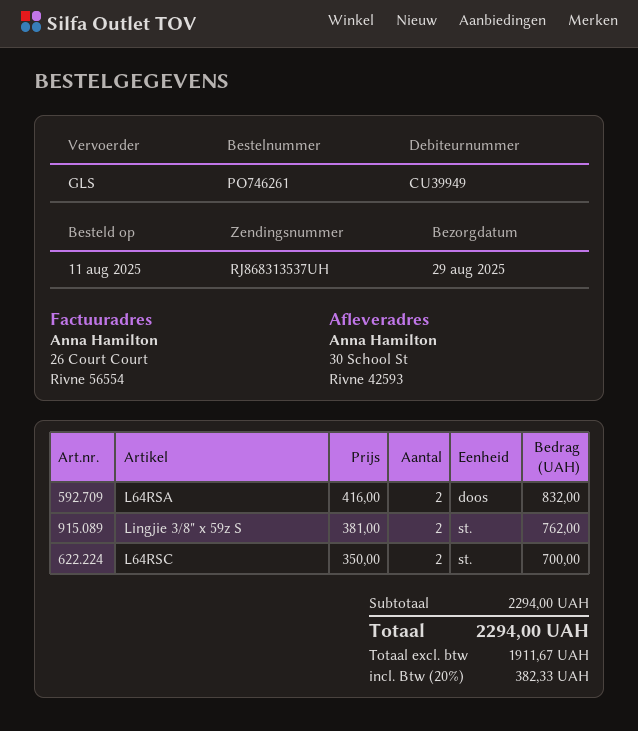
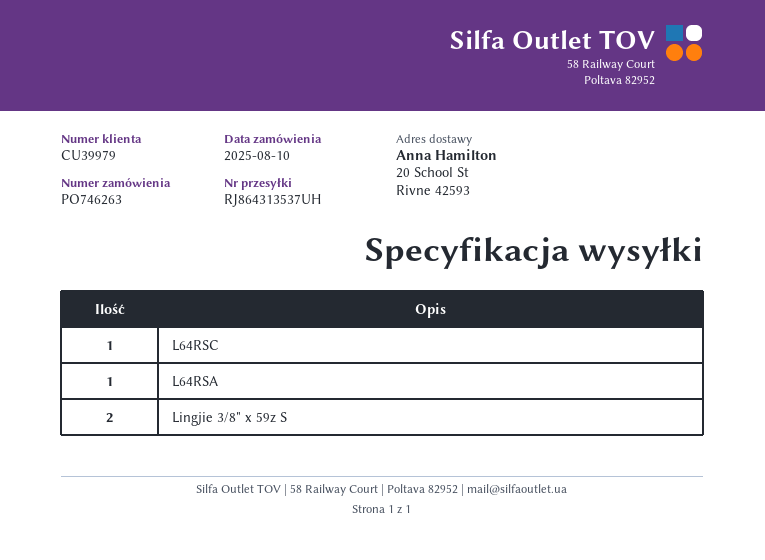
order number: PO746261 -> PO746263
order date: 2025-08-11 -> 2025-08-10
customer number: CU39949 -> CU39979
tracking number: RJ868313537UH -> RJ864313537UH
ship to: 30 School St, Rivne 42593 -> 20 School St, Rivne 42593
L64RSA: 2 -> 1
L64RSC: 2 -> 1

